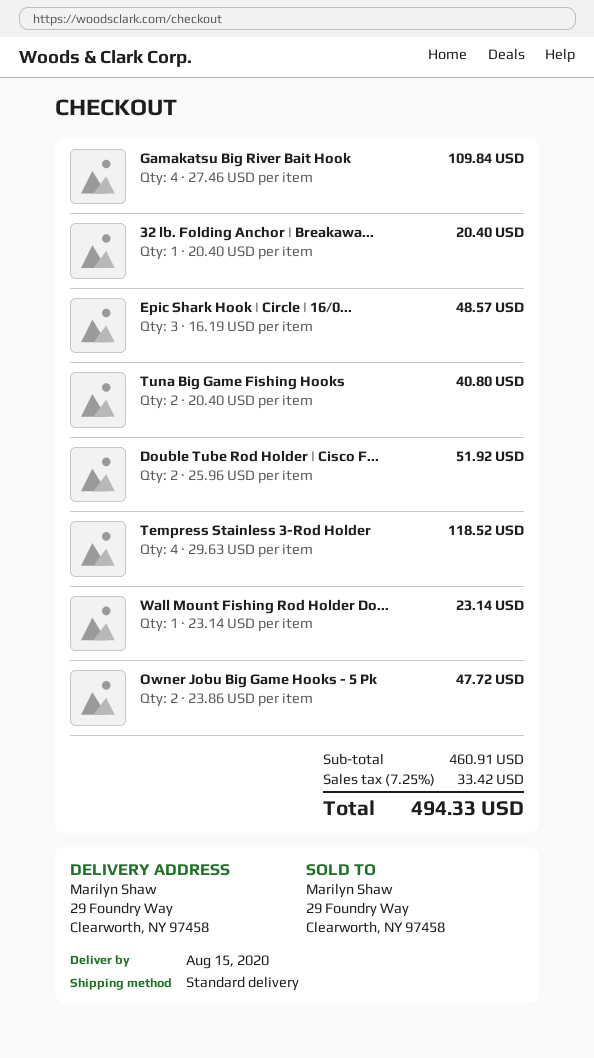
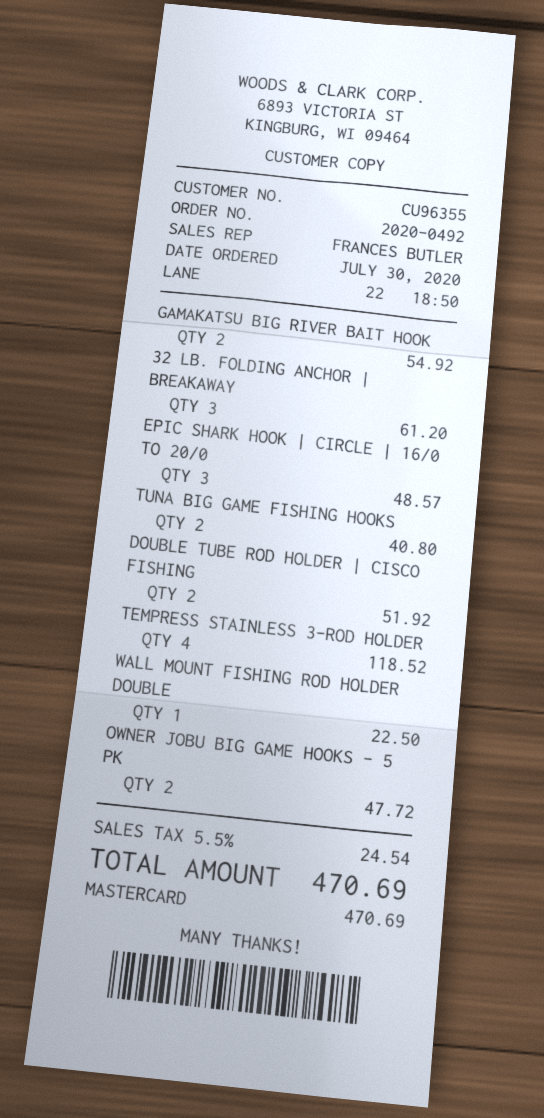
Gamakatsu Big River Bait Hook: 4 for 109.84 -> 2 for 54.92
32 lb. Folding Anchor | Breakawa...: 1 for 20.40 -> 3 for 61.20
Wall Mount Fishing Rod Holder Do...: 1 for 23.14 -> 1 for 22.50
tax: 7.25% = 33.42 -> 5.5% = 24.54
total: 494.33 -> 470.69

